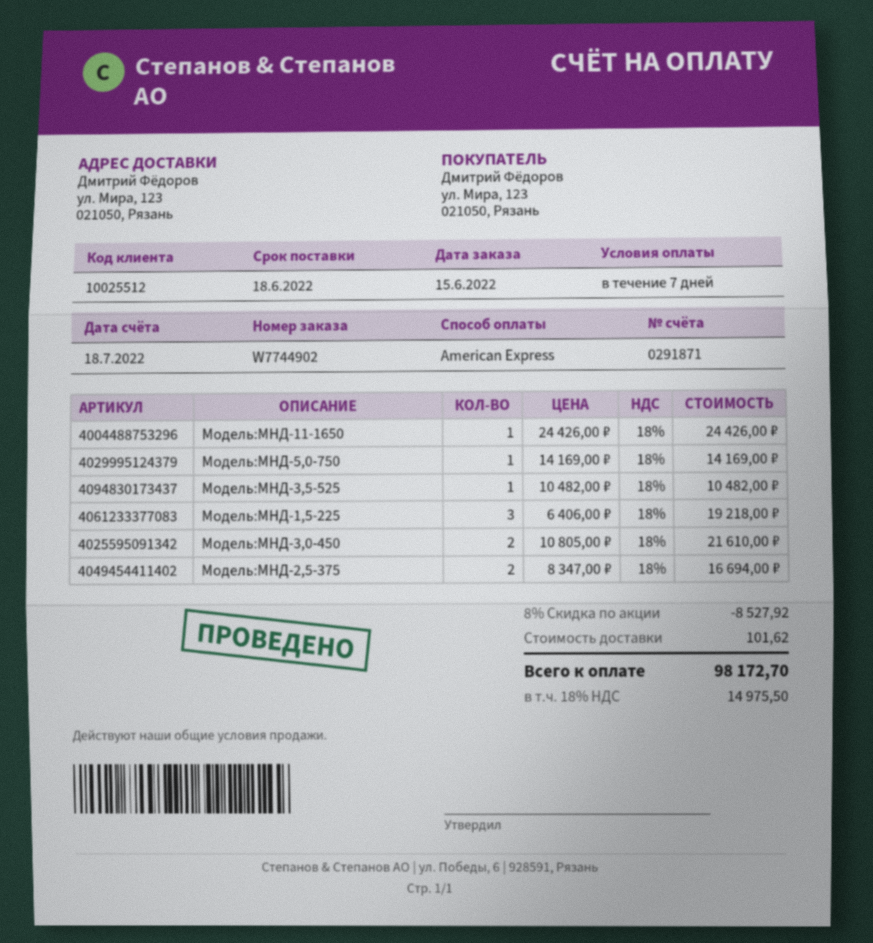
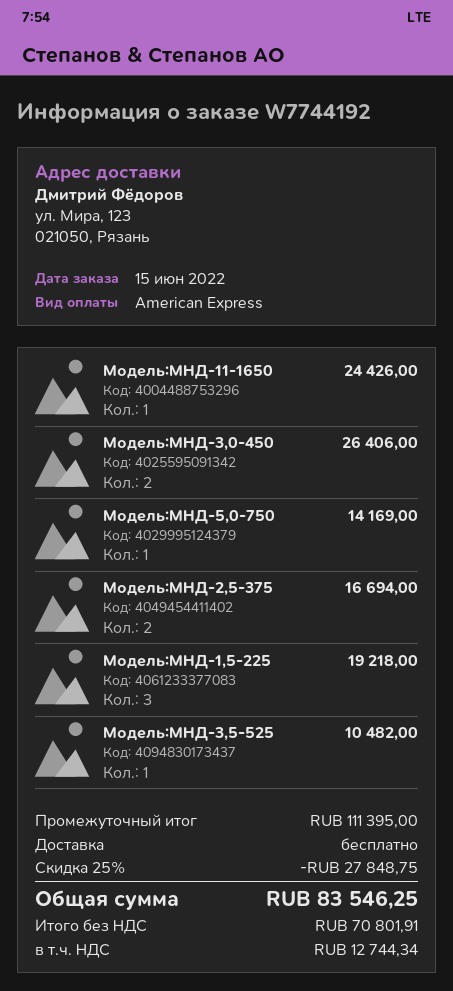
order number: W7744902 -> W7744192
Модель:МНД-3,0-450: 2 for 21610.00 -> 2 for 26406.00
discount: 8% = 8527.92 -> 25% = 27848.75
shipping: 101.62 -> 0.00
tax: 14975.50 -> 12744.34
total: 98172.70 -> 83546.25

